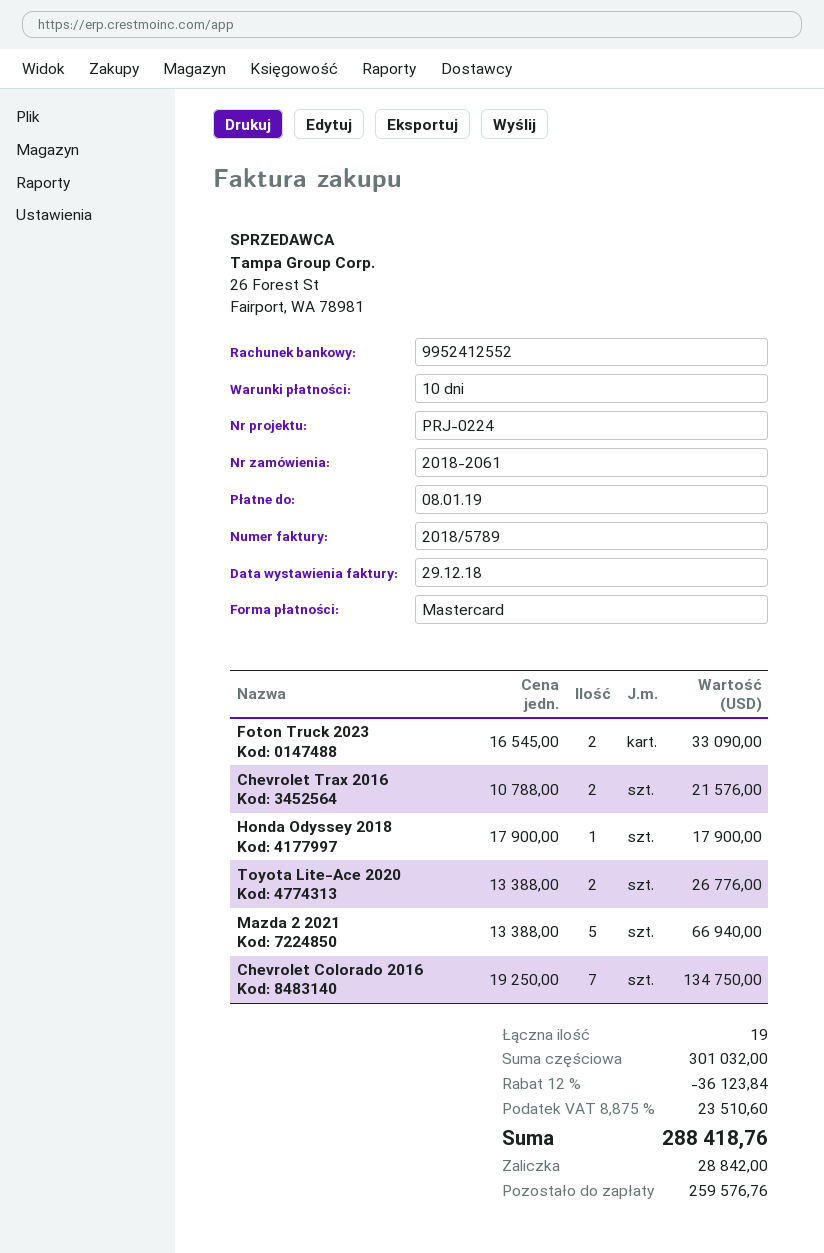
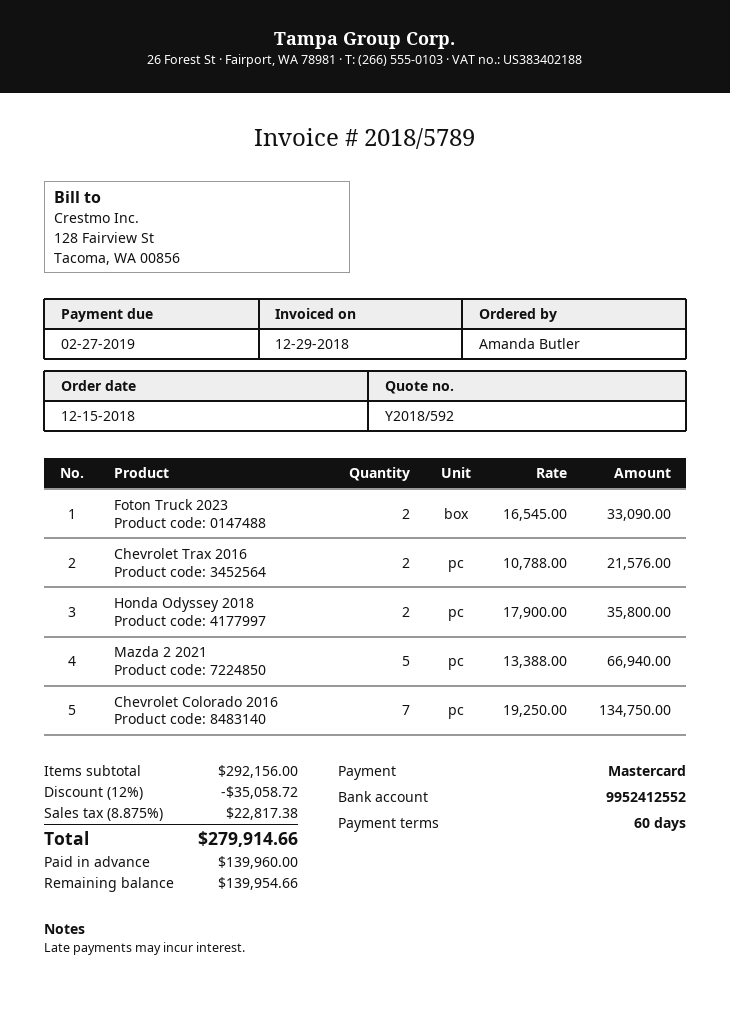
payment terms: 10 days -> 60 days
due date: 2019-01-08 -> 2019-02-27
Honda Odyssey 2018: 1 x 17900.00 = 17900.00 -> 2 x 17900.00 = 35800.00
Toyota Lite-Ace 2020: 2 x 13388.00 = 26776.00 -> none
subtotal: 301032.00 -> 292156.00
discount: 12% = 36123.84 -> 12% = 35058.72
tax: 8.875% = 23510.60 -> 8.875% = 22817.38
total: 288418.76 -> 279914.66
deposit: 28842.00 -> 139960.00
balance: 259576.76 -> 139954.66

